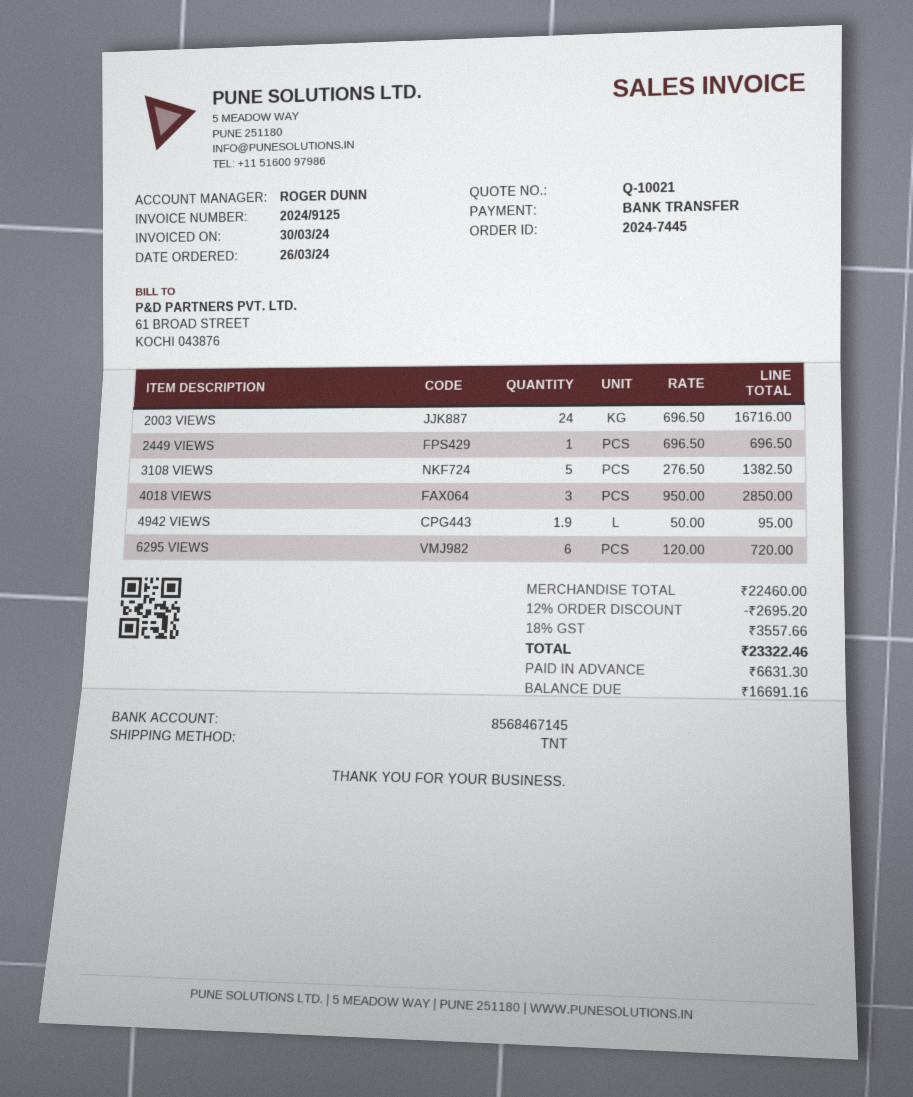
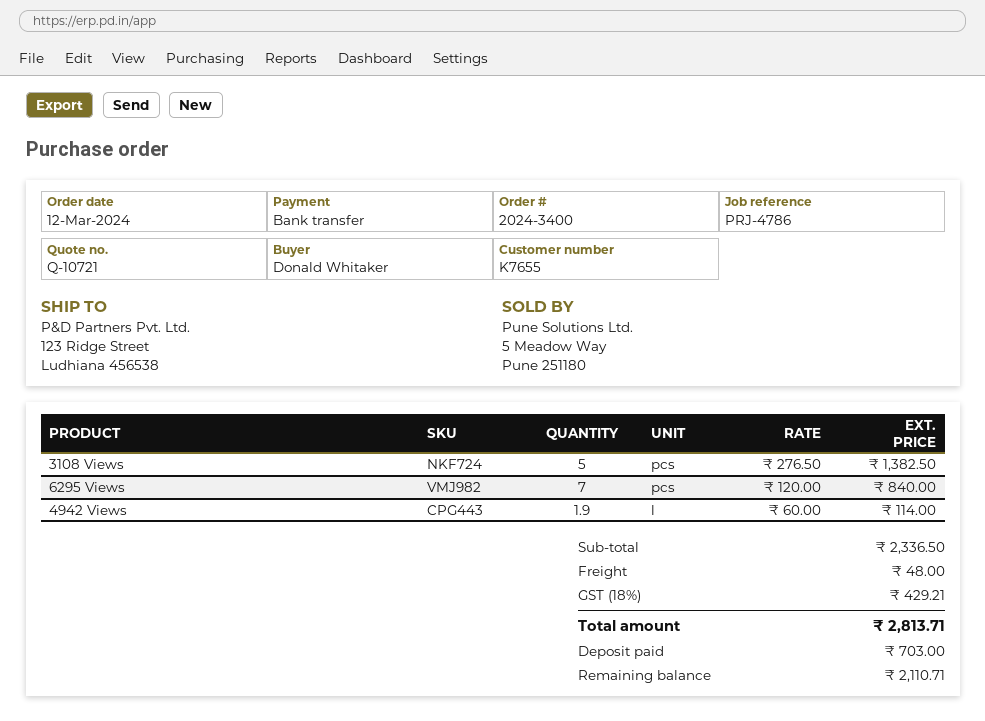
quote number: Q-10021 -> Q-10721
order number: 2024-7445 -> 2024-3400
order date: 2024-03-26 -> 2024-03-12
2003 VIEWS: 24 x 696.50 = 16716.00 -> none
2449 VIEWS: 1 x 696.50 = 696.50 -> none
4018 VIEWS: 3 x 950.00 = 2850.00 -> none
4942 VIEWS: 1.9 x 50.00 = 95.00 -> 1.9 x 60.00 = 114.00
6295 VIEWS: 6 x 120.00 = 720.00 -> 7 x 120.00 = 840.00
subtotal: 22460.00 -> 2336.50
discount: 12% = 2695.20 -> none
shipping: none -> 48.00
tax: 18% = 3557.66 -> 18% = 429.21
total: 23322.46 -> 2813.71
deposit: 6631.30 -> 703.00
balance: 16691.16 -> 2110.71

